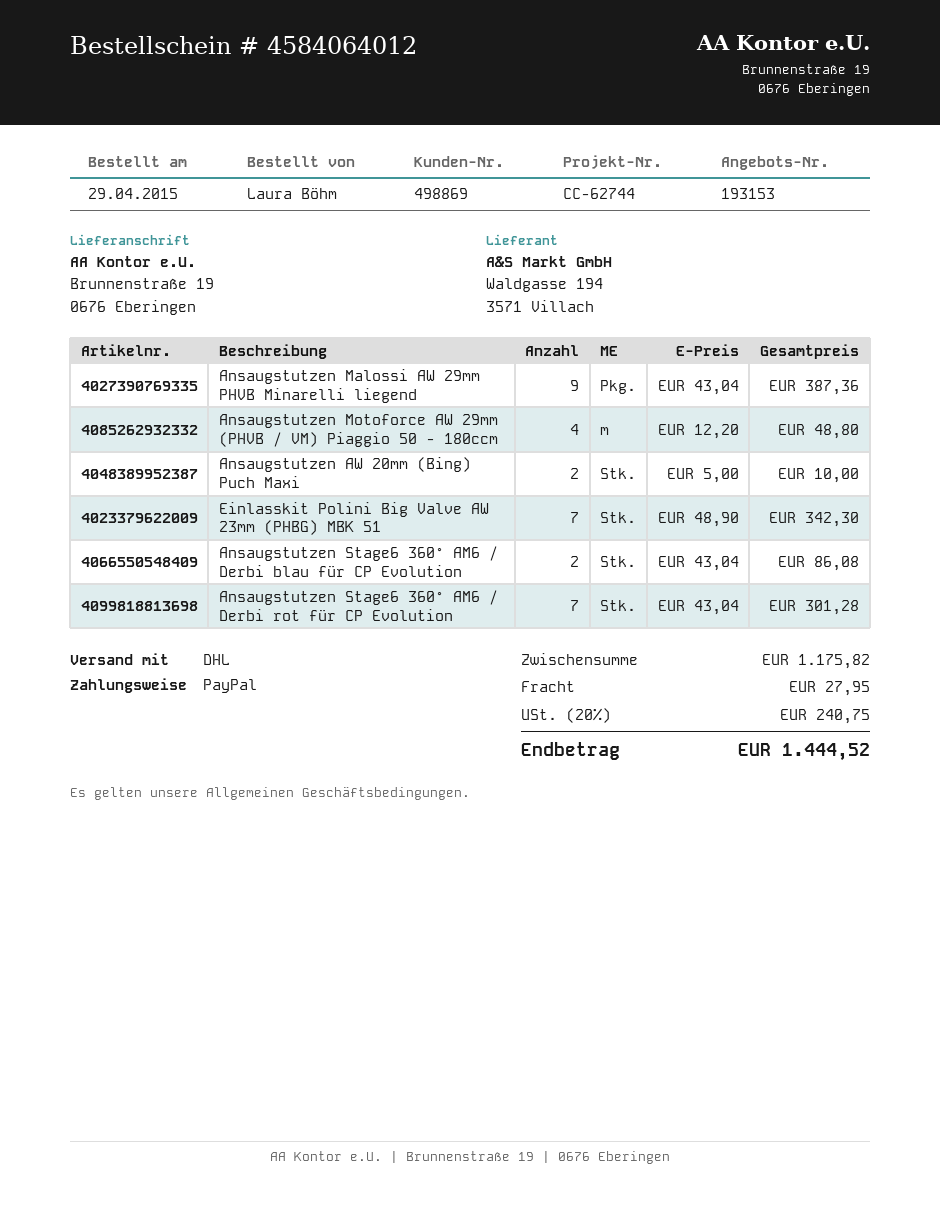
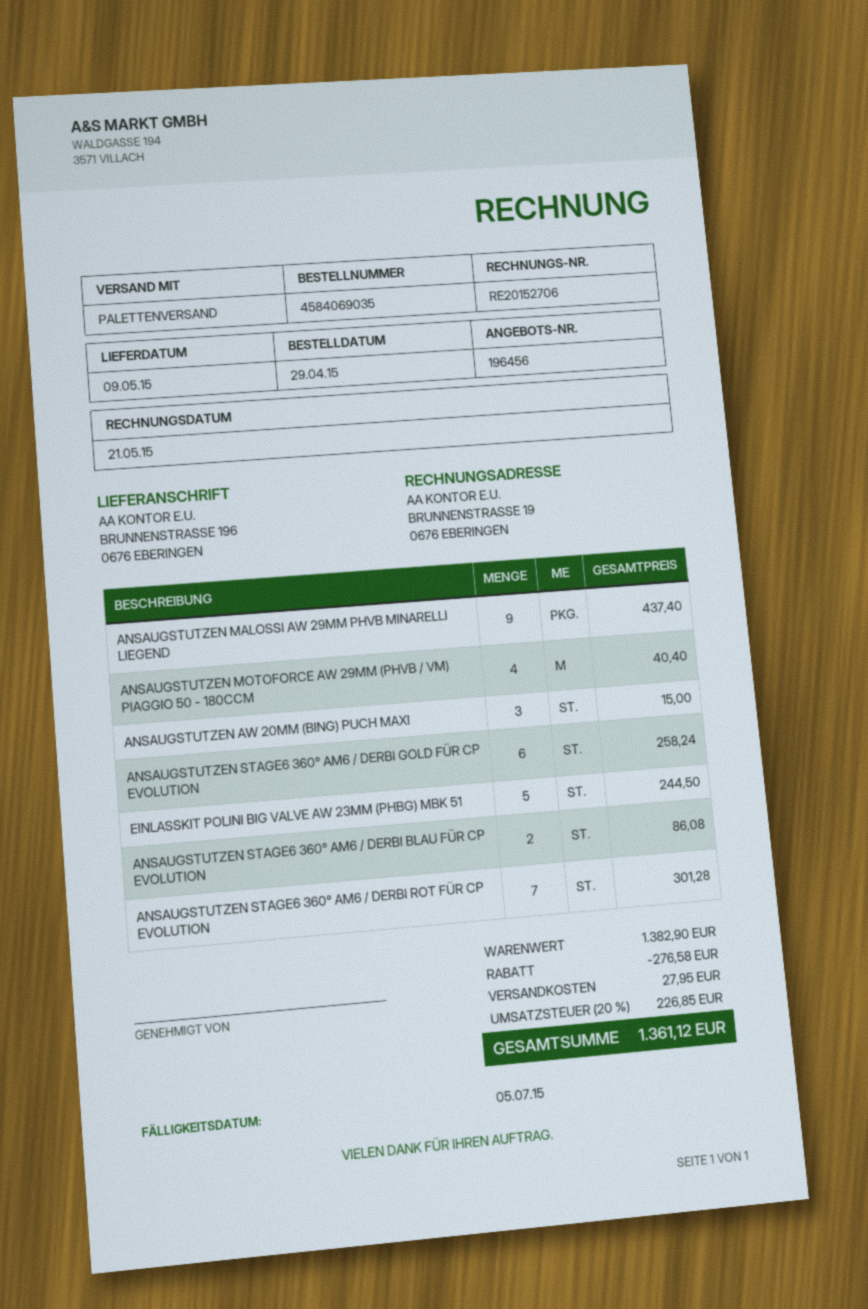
quote number: 193153 -> 196456
order number: 4584064012 -> 4584069035
shipping method: DHL -> pallet freight
ship to: Brunnenstraße 19, 0676 Eberingen -> BRUNNENSTRASSE 196, 0676 EBERINGEN
Ansaugstutzen Malossi AW 29mm PHVB Minarelli liegend: 9 for 387.36 -> 9 for 437.40
Ansaugstutzen Motoforce AW 29mm (PHVB / VM) Piaggio 50 - 180ccm: 4 for 48.80 -> 4 for 40.40
Ansaugstutzen AW 20mm (Bing) Puch Maxi: 2 for 10.00 -> 3 for 15.00
Einlasskit Polini Big Valve AW 23mm (PHBG) MBK 51: 7 for 342.30 -> 5 for 244.50
ANSAUGSTUTZEN STAGE6 360° AM6 / DERBI GOLD FÜR CP EVOLUTION: none -> 6 for 258.24
subtotal: 1175.82 -> 1382.90
discount: none -> 276.58
tax: 20% = 240.75 -> 20% = 226.85
total: 1444.52 -> 1361.12

